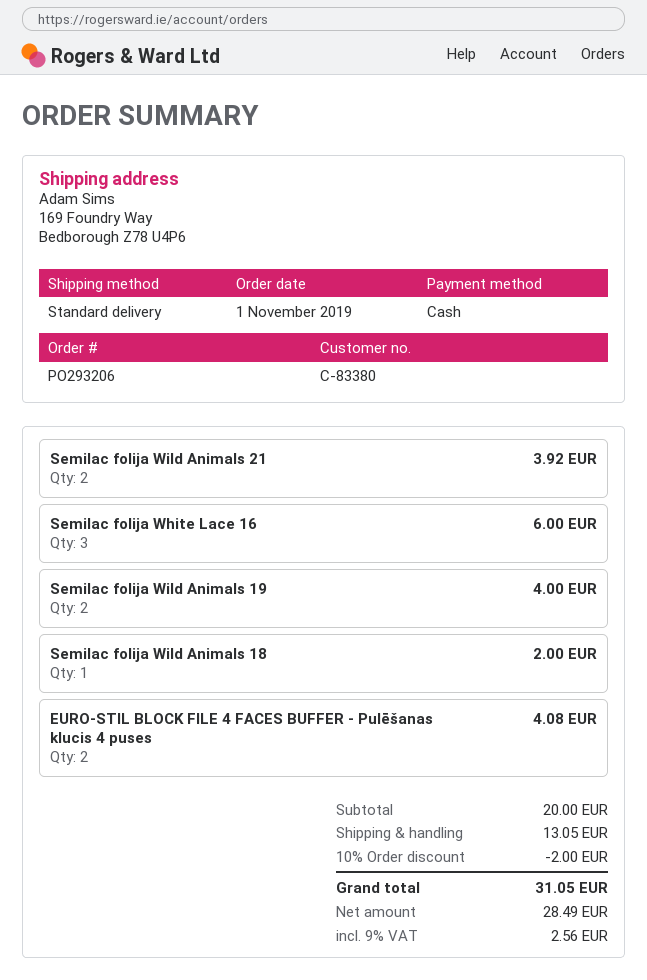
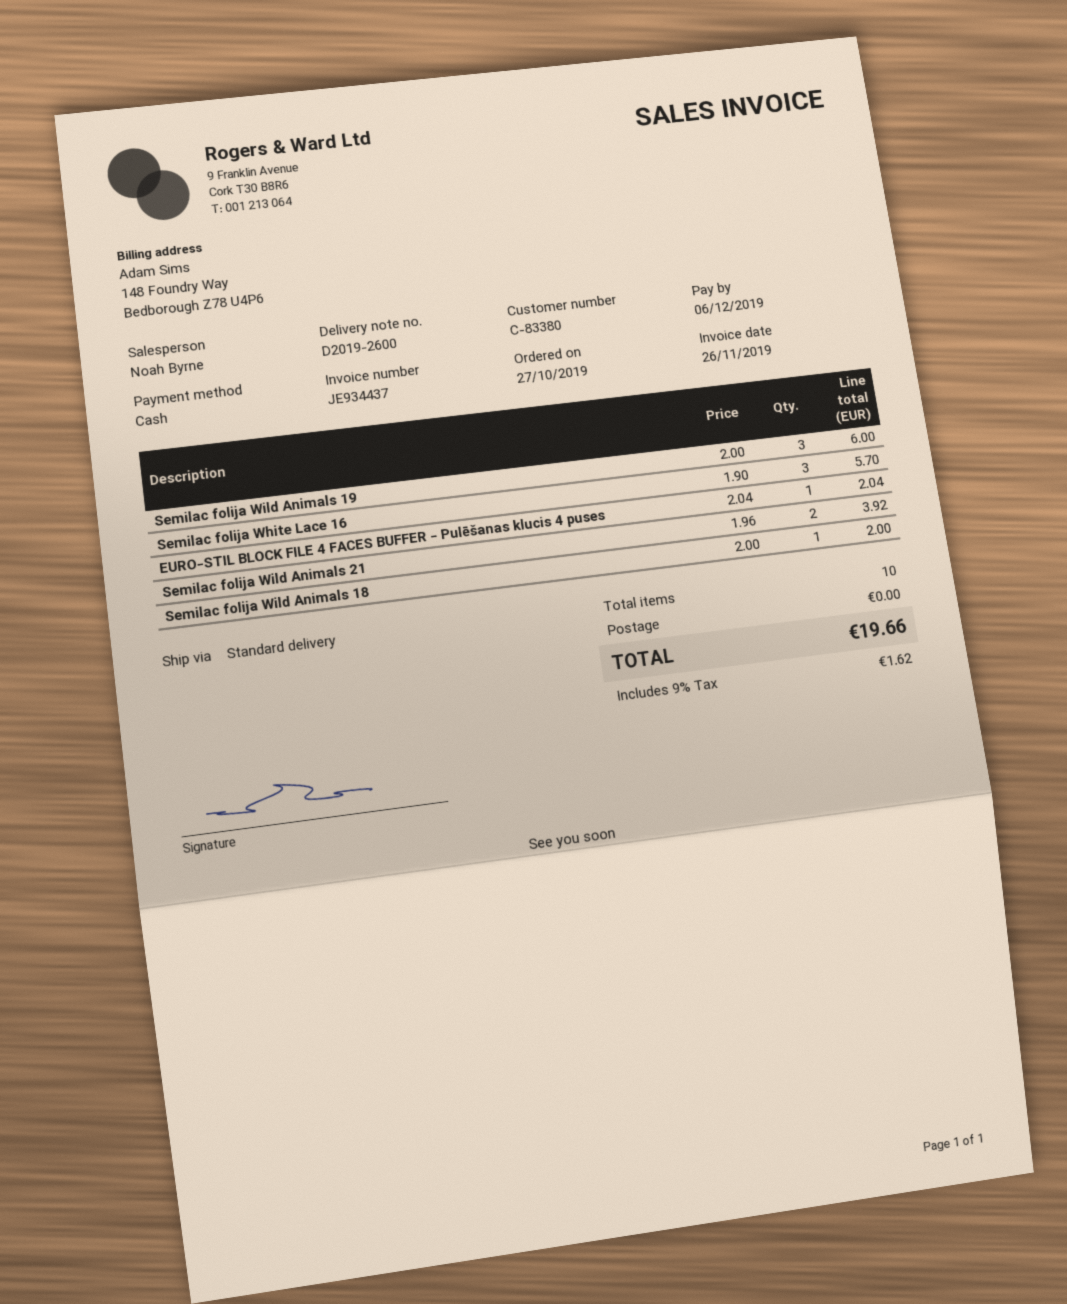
order date: 2019-11-01 -> 2019-10-27
Semilac folija White Lace 16: 3 for 6.00 -> 3 for 5.70
Semilac folija Wild Animals 19: 2 for 4.00 -> 3 for 6.00
EURO-STIL BLOCK FILE 4 FACES BUFFER - Pulēšanas klucis 4 puses: 2 for 4.08 -> 1 for 2.04
discount: 10% = 2.00 -> none
shipping: 13.05 -> 0.00
tax: 9% = 2.56 -> 9% = 1.62
total: 31.05 -> 19.66

